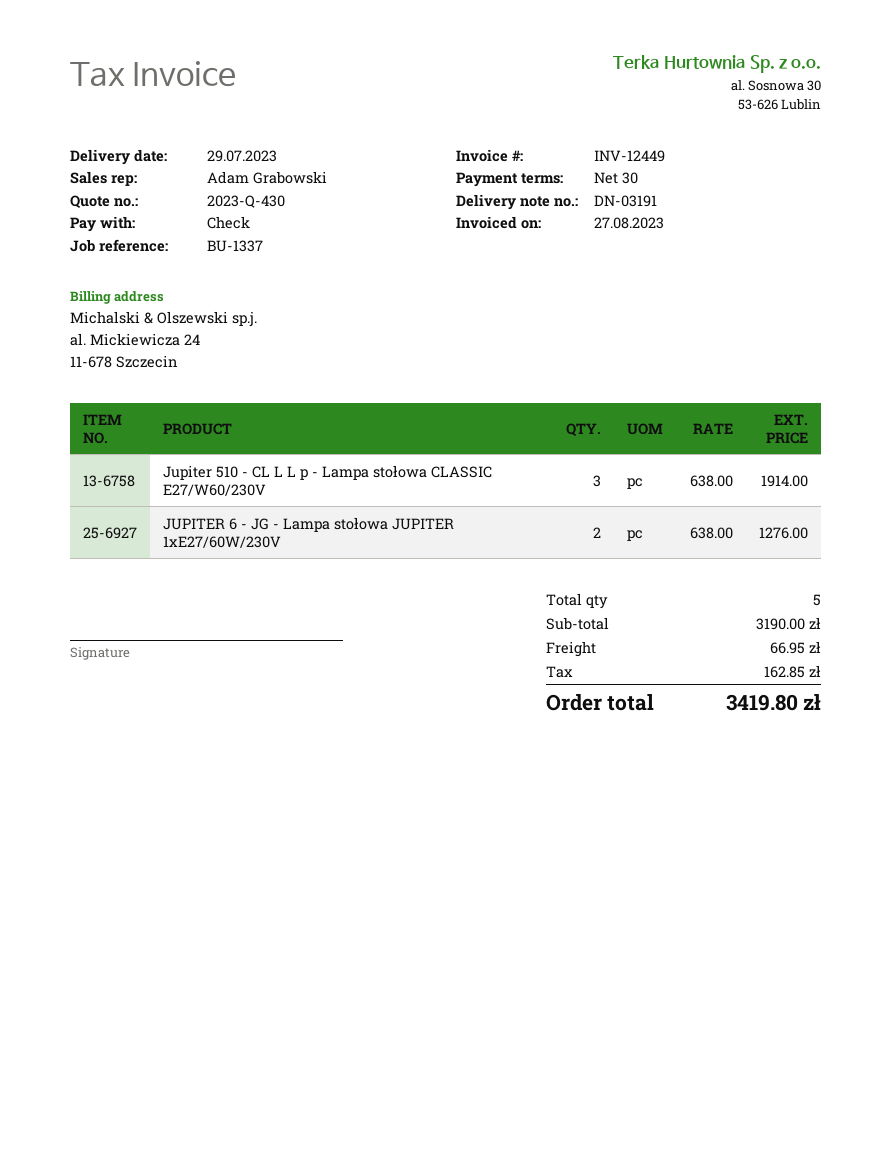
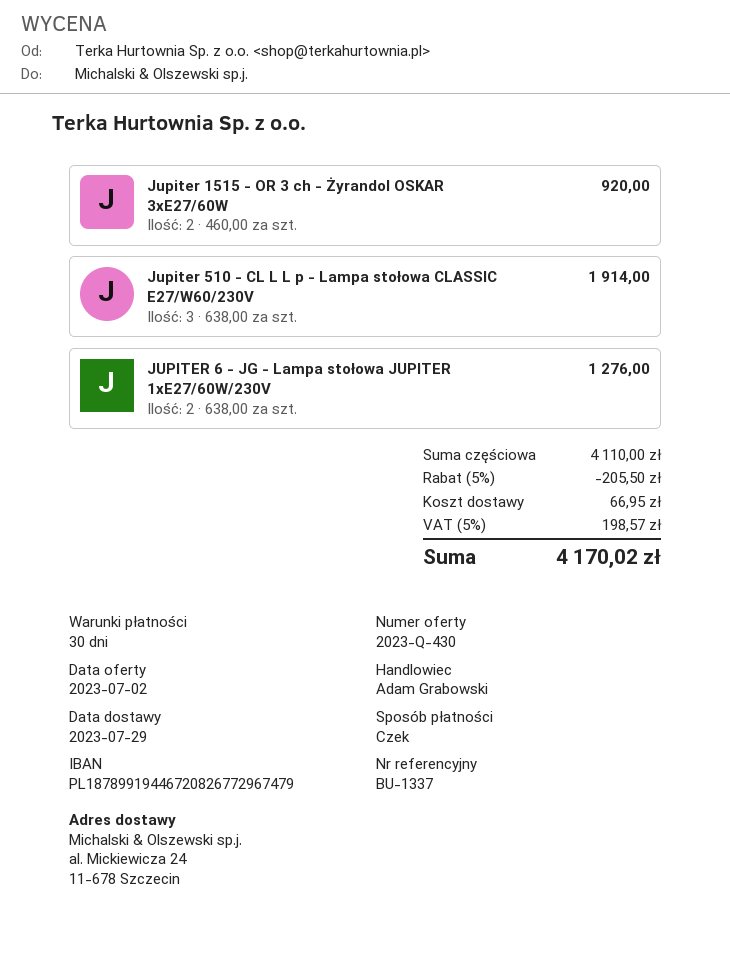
Jupiter 1515 - OR 3 ch - Żyrandol OSKAR 3xE27/60W: none -> 2 x 460.00 = 920.00
subtotal: 3190.00 -> 4110.00
discount: none -> 5% = 205.50
tax: 162.85 -> 198.57
total: 3419.80 -> 4170.02

